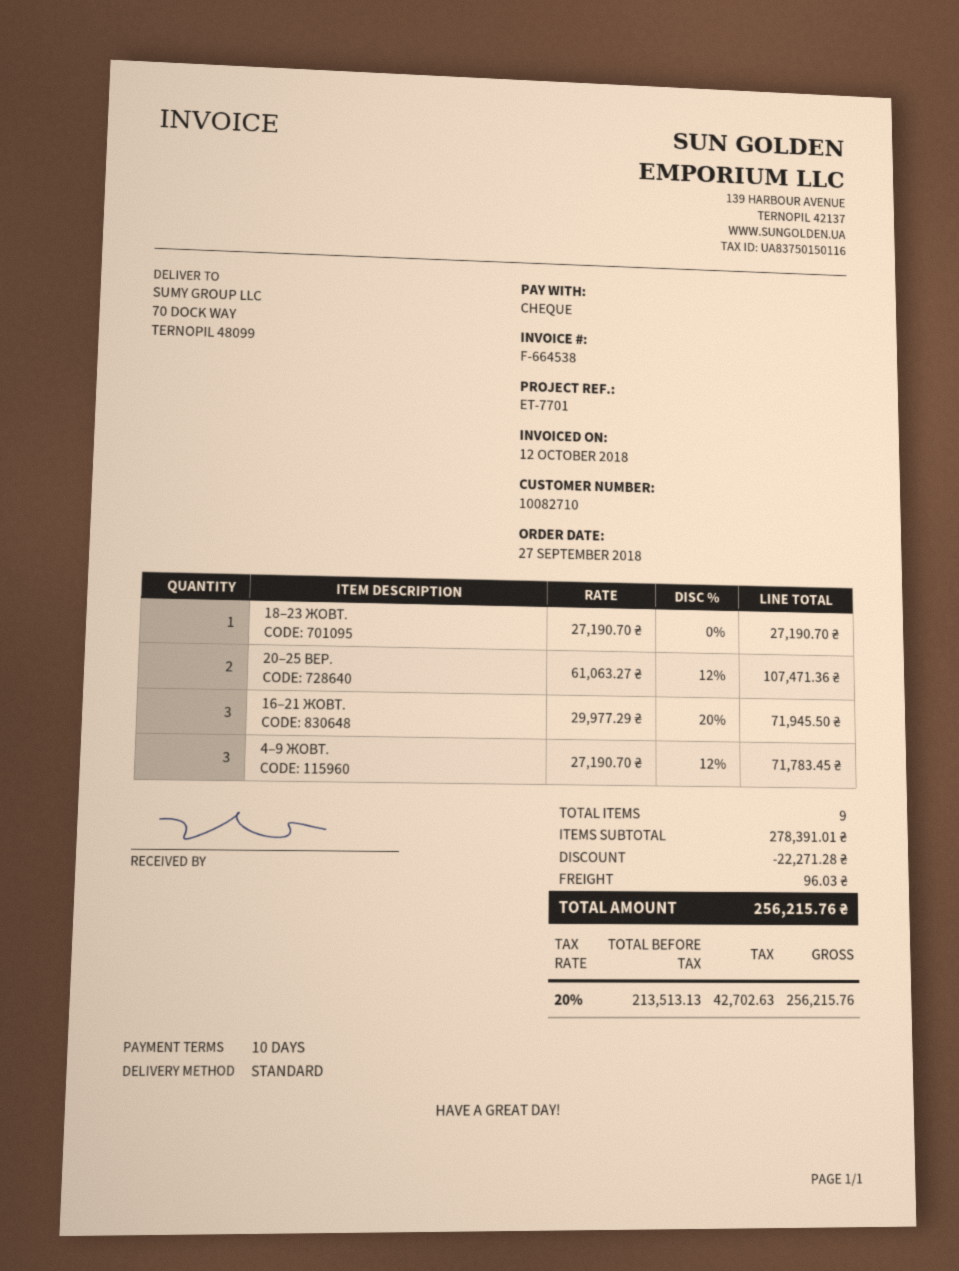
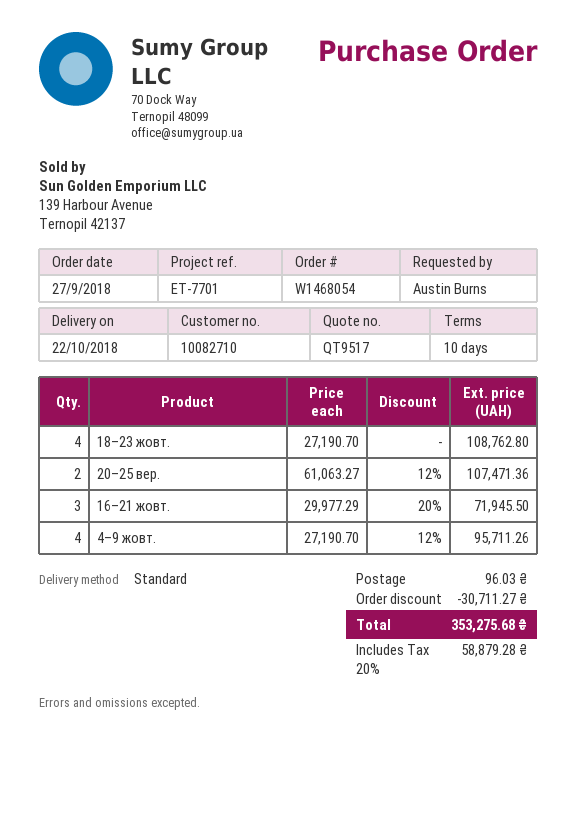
18–23 ЖОВТ.: 1 x 27190.70 = 27190.70 -> 4 x 27190.70 = 108762.80
4–9 ЖОВТ.: 3 x 27190.70 - 12% = 71783.45 -> 4 x 27190.70 - 12% = 95711.26
discount: 22271.28 -> 30711.27
tax: 20% = 42702.63 -> 20% = 58879.28
total: 256215.76 -> 353275.68

